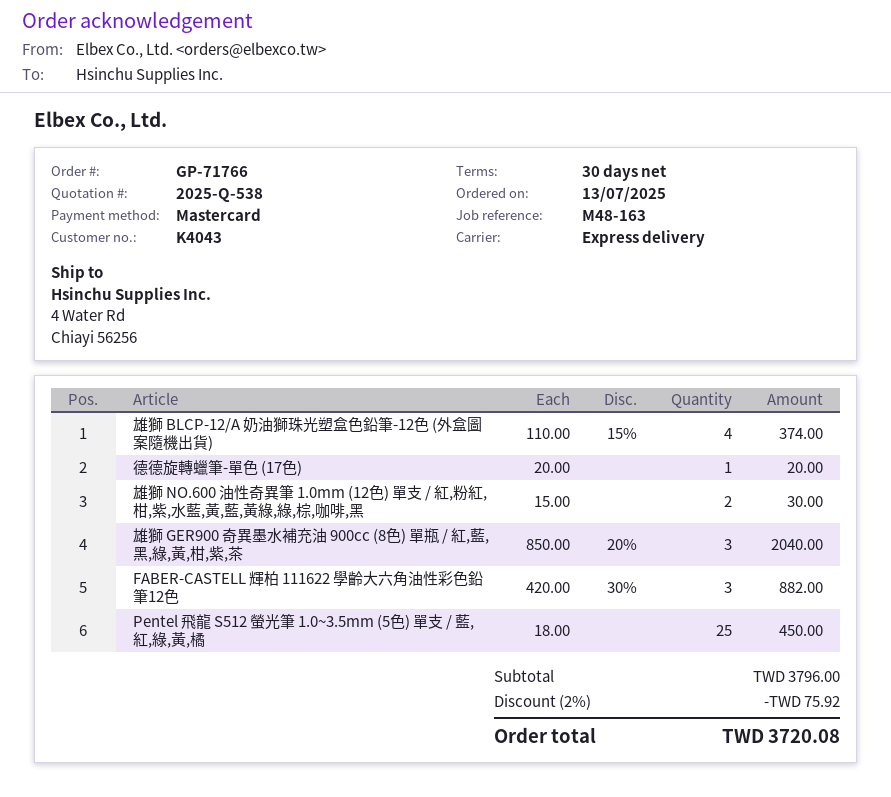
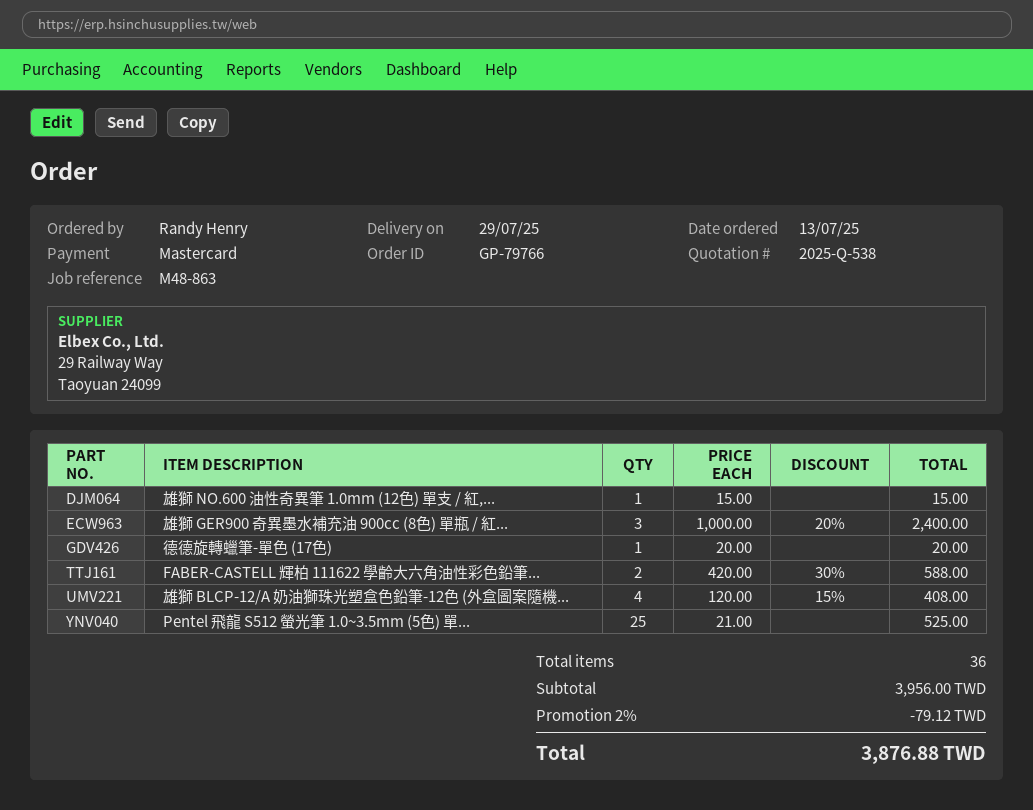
order number: GP-71766 -> GP-79766
reference: M48-163 -> M48-863
雄獅 BLCP-12/A 奶油獅珠光塑盒色鉛筆-12色 (外盒圖案隨機出貨): 4 x 110.00 - 15% = 374.00 -> 4 x 120.00 - 15% = 408.00
雄獅 NO.600 油性奇異筆 1.0mm (12色) 單支 / 紅,粉紅,柑,紫,水藍,黃,藍,黃綠,綠,棕,咖啡,黑: 2 x 15.00 = 30.00 -> 1 x 15.00 = 15.00
雄獅 GER900 奇異墨水補充油 900cc (8色) 單瓶 / 紅,藍,黑,綠,黃,柑,紫,茶: 3 x 850.00 - 20% = 2040.00 -> 3 x 1000.00 - 20% = 2400.00
FABER-CASTELL 輝柏 111622 學齡大六角油性彩色鉛筆12色: 3 x 420.00 - 30% = 882.00 -> 2 x 420.00 - 30% = 588.00
Pentel 飛龍 S512 螢光筆 1.0~3.5mm (5色) 單支 / 藍,紅,綠,黃,橘: 25 x 18.00 = 450.00 -> 25 x 21.00 = 525.00
subtotal: 3796.00 -> 3956.00
discount: 2% = 75.92 -> 2% = 79.12
total: 3720.08 -> 3876.88

